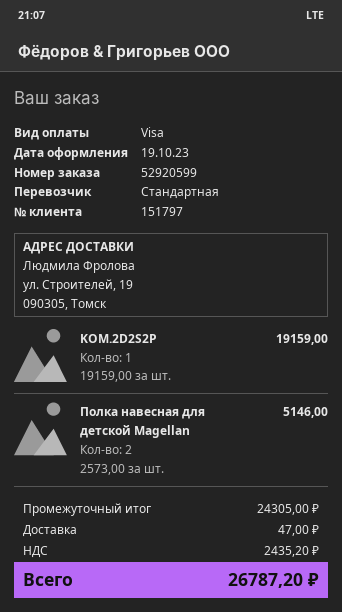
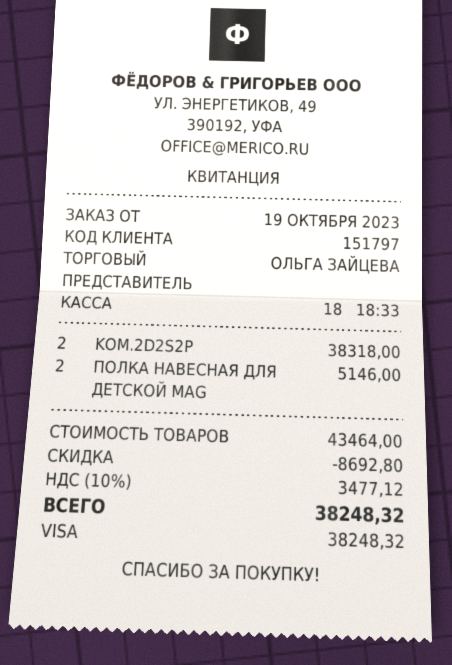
KOM.2D2S2P: 1 for 19159.00 -> 2 for 38318.00
subtotal: 24305.00 -> 43464.00
discount: none -> 8692.80
shipping: 47.00 -> none
tax: 2435.20 -> 3477.12
total: 26787.20 -> 38248.32

